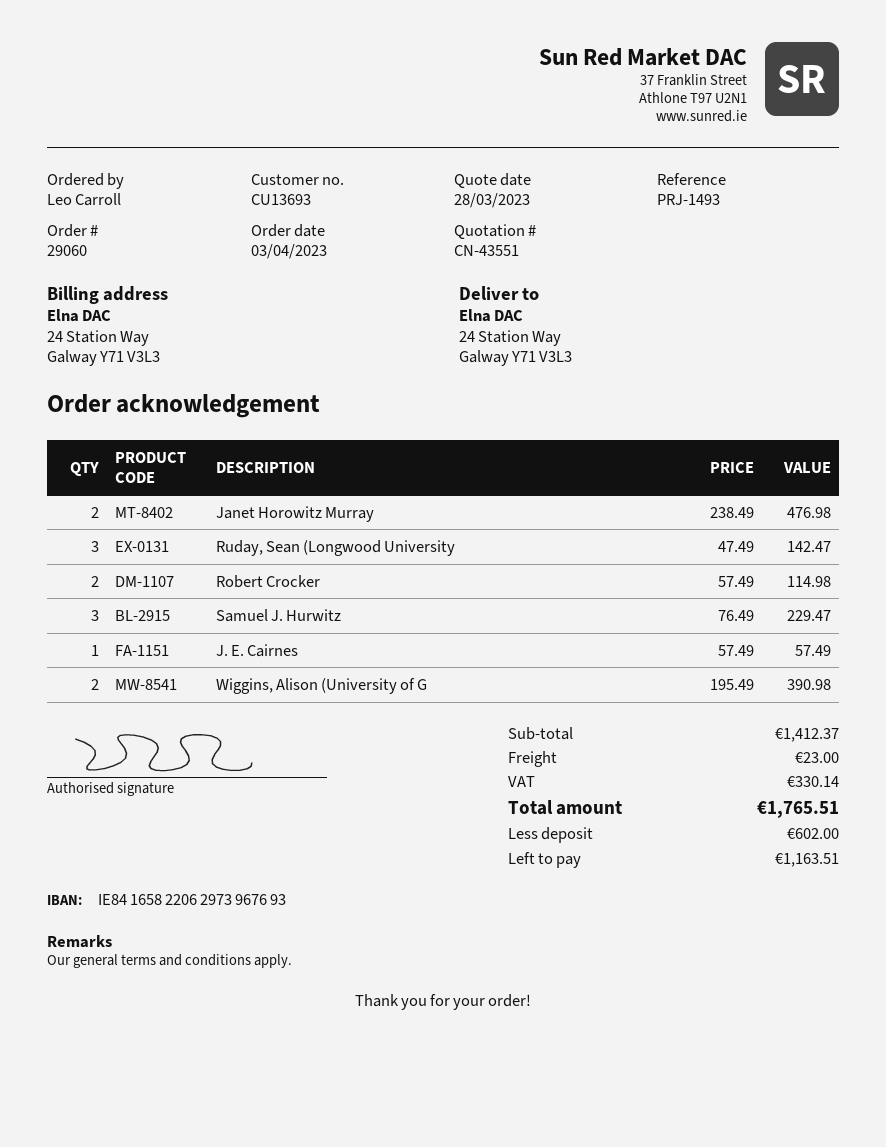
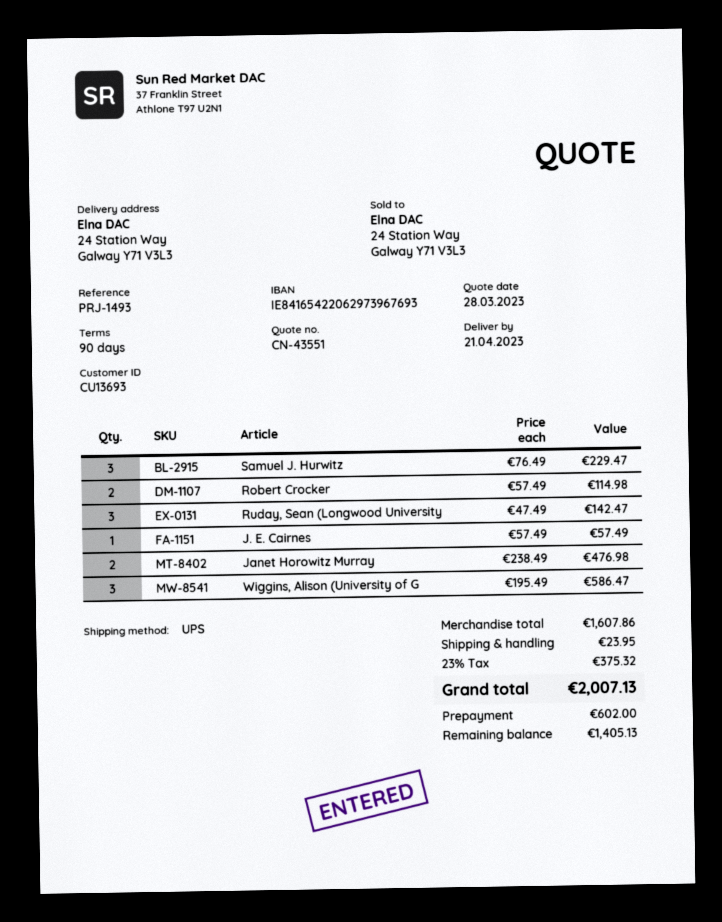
bank account: IE84165822062973967693 -> IE84165422062973967693
Wiggins, Alison (University of G: 2 x 195.49 = 390.98 -> 3 x 195.49 = 586.47
subtotal: 1412.37 -> 1607.86
shipping: 23.00 -> 23.95
tax: 330.14 -> 375.32
total: 1765.51 -> 2007.13
balance: 1163.51 -> 1405.13

